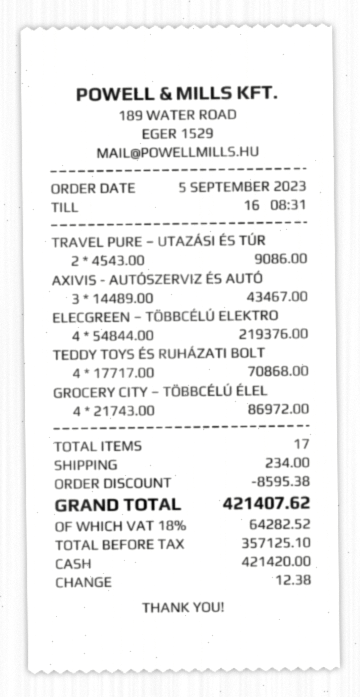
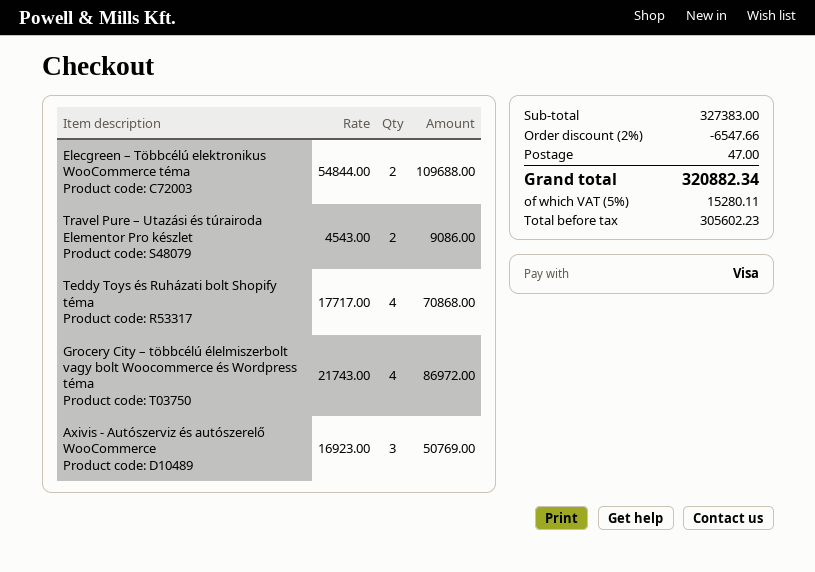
payment method: cash -> Visa
AXIVIS - AUTÓSZERVIZ ÉS AUTÓ: 3 x 14489.00 = 43467.00 -> 3 x 16923.00 = 50769.00
ELECGREEN – TÖBBCÉLÚ ELEKTRO: 4 x 54844.00 = 219376.00 -> 2 x 54844.00 = 109688.00
discount: 8595.38 -> 6547.66
shipping: 234.00 -> 47.00
net: 357125.10 -> 305602.23
tax: 18% = 64282.52 -> 5% = 15280.11
total: 421407.62 -> 320882.34

